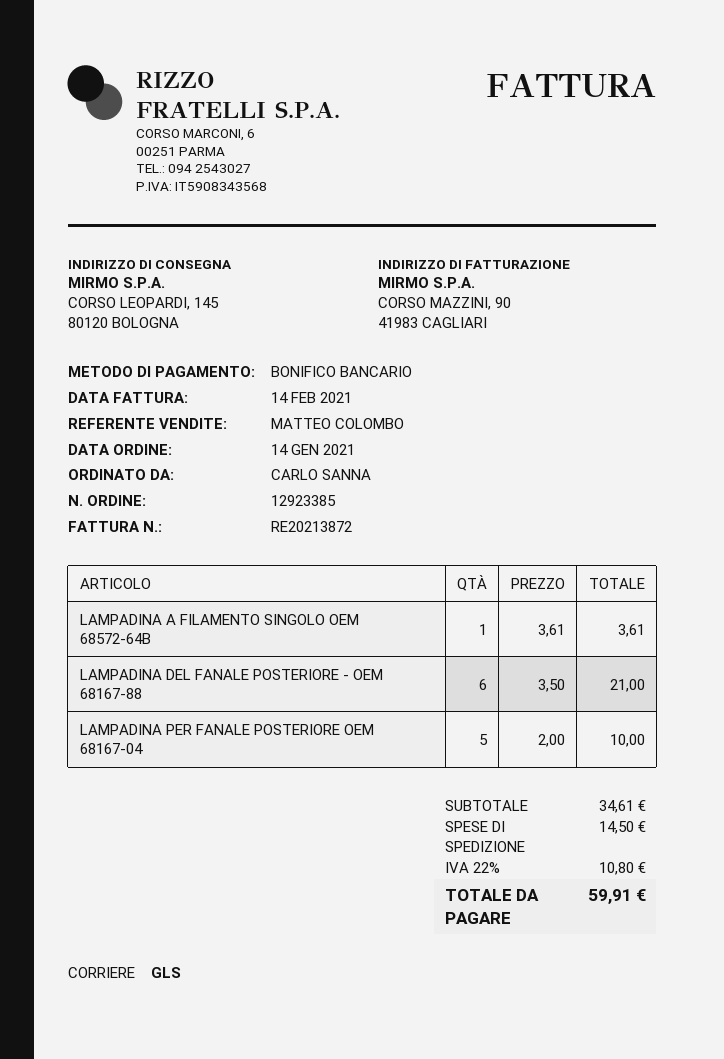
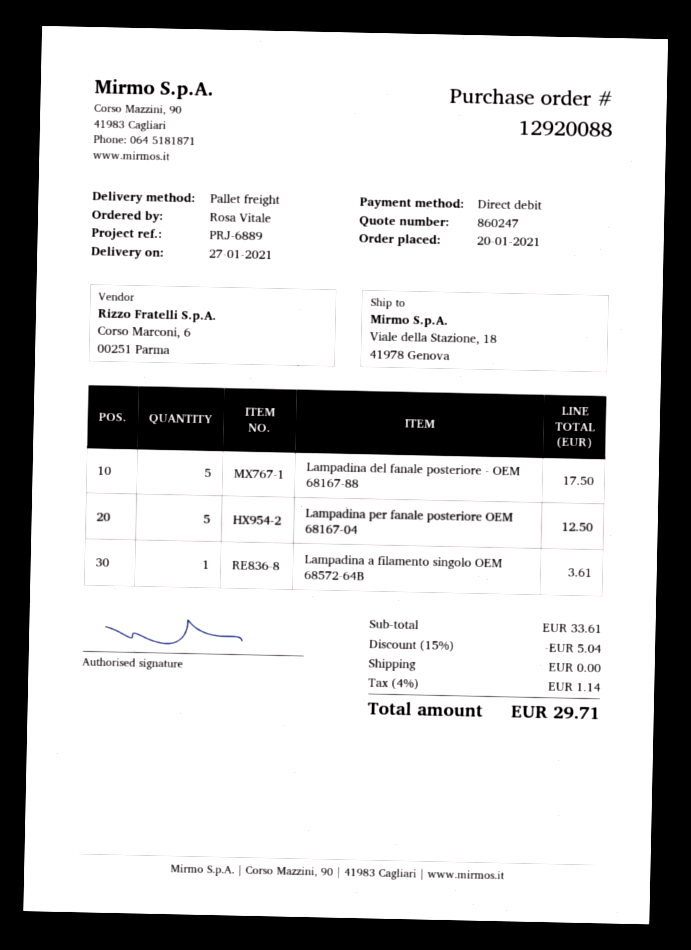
order number: 12923385 -> 12920088
order date: 2021-01-14 -> 2021-01-20
ordered by: CARLO SANNA -> Rosa Vitale
payment method: bank transfer -> direct debit
shipping method: GLS -> pallet freight
ship to: CORSO LEOPARDI, 145, 80120 BOLOGNA -> Viale della Stazione, 18, 41978 Genova
LAMPADINA DEL FANALE POSTERIORE - OEM 68167-88: 6 for 21.00 -> 5 for 17.50
LAMPADINA PER FANALE POSTERIORE OEM 68167-04: 5 for 10.00 -> 5 for 12.50
subtotal: 34.61 -> 33.61
discount: none -> 15% = 5.04
shipping: 14.50 -> 0.00
tax: 22% = 10.80 -> 4% = 1.14
total: 59.91 -> 29.71

